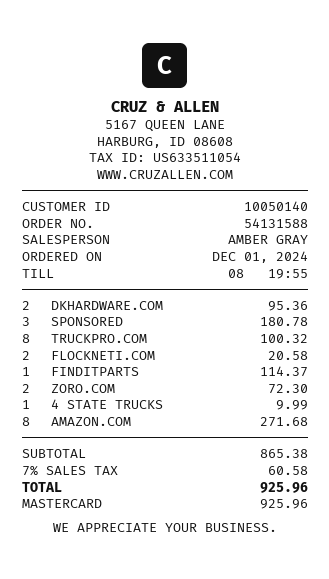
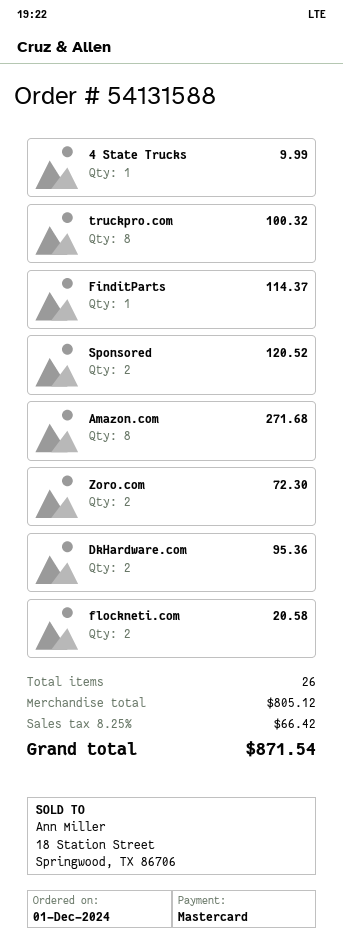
SPONSORED: 3 for 180.78 -> 2 for 120.52
subtotal: 865.38 -> 805.12
tax: 7% = 60.58 -> 8.25% = 66.42
total: 925.96 -> 871.54

